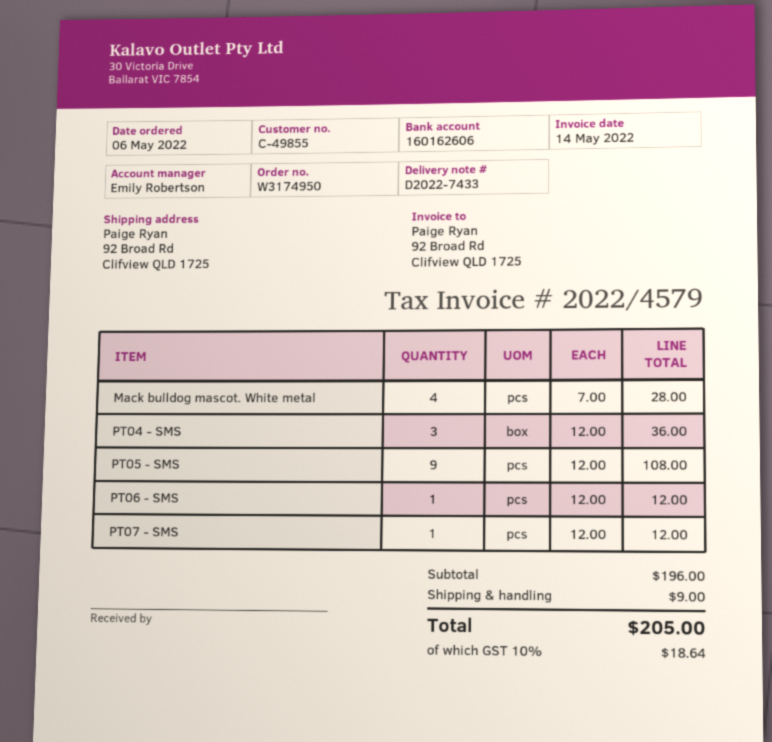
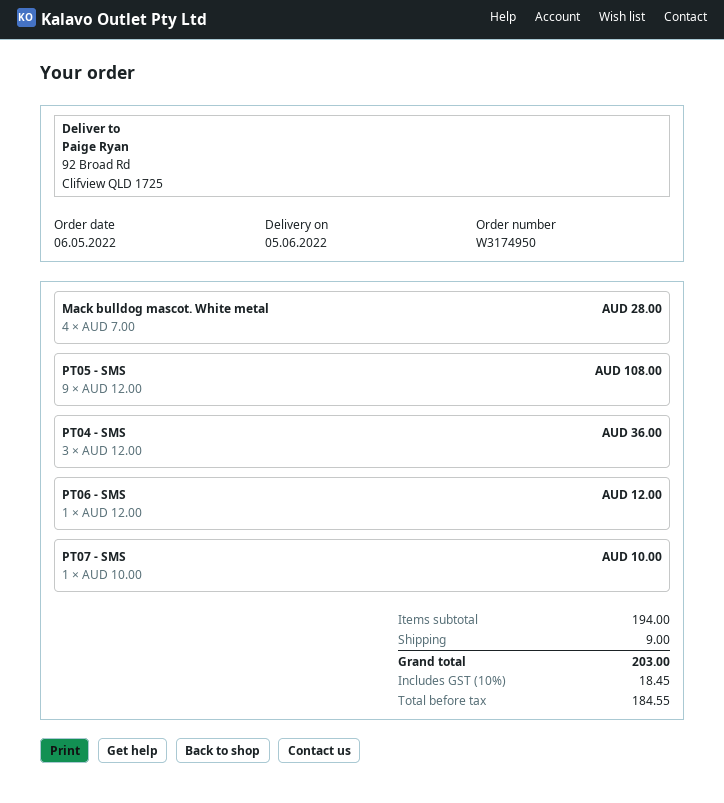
PT07 - SMS: 1 x 12.00 = 12.00 -> 1 x 10.00 = 10.00
subtotal: 196.00 -> 194.00
tax: 10% = 18.64 -> 10% = 18.45
total: 205.00 -> 203.00

